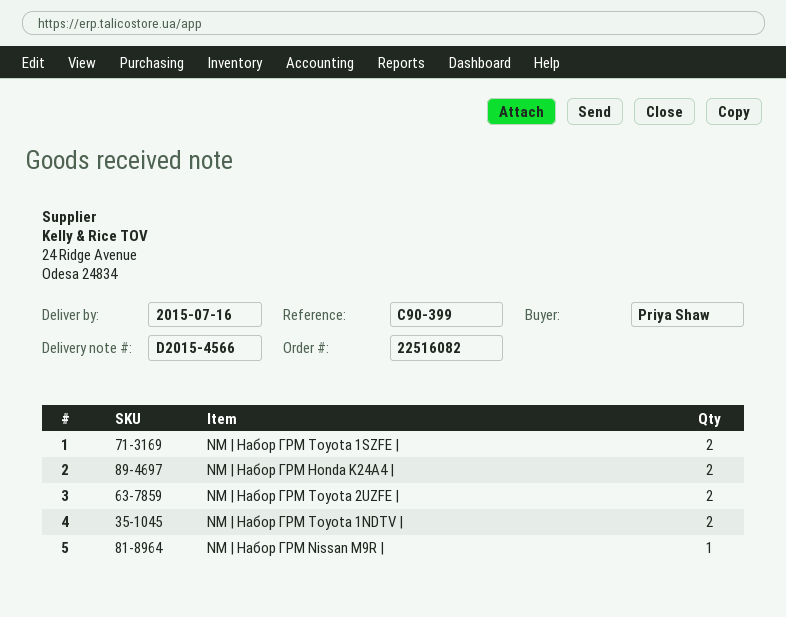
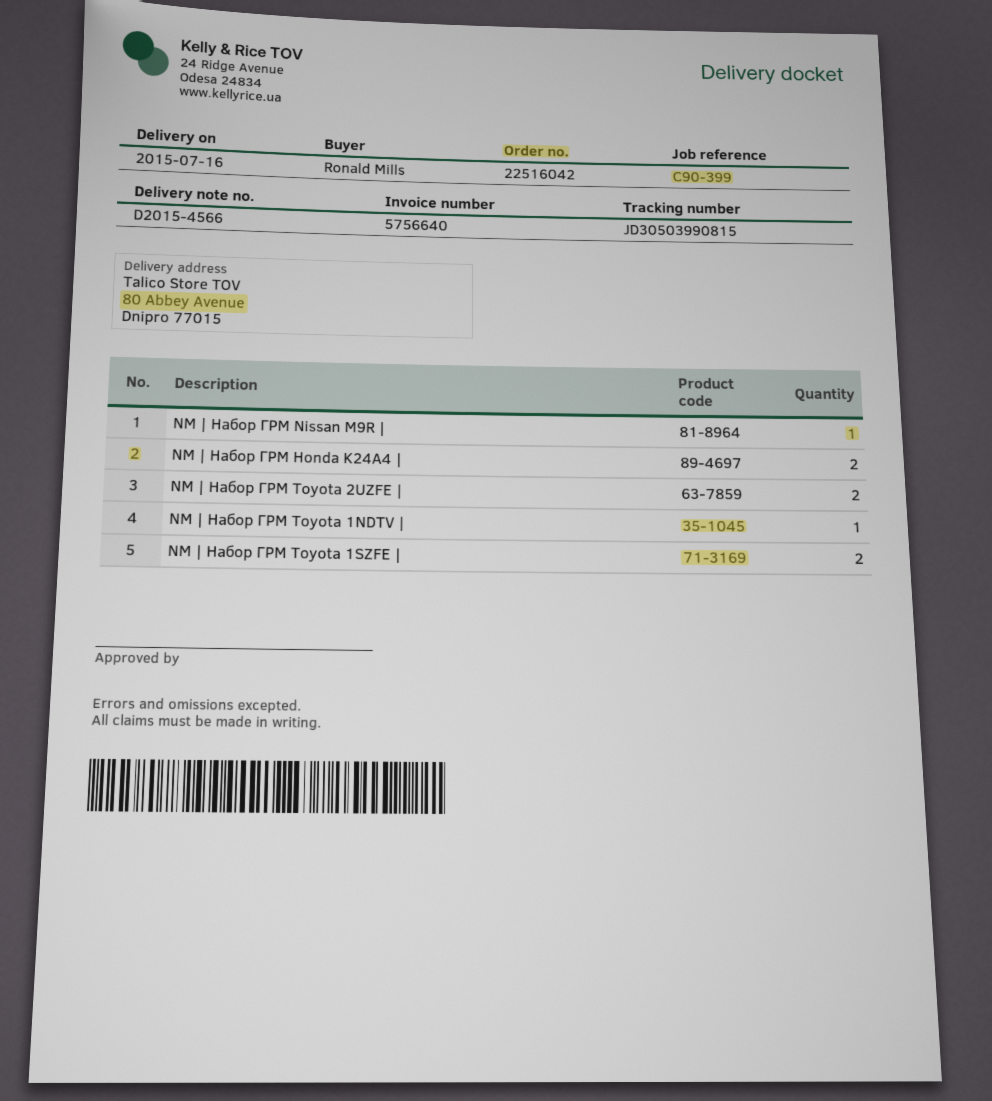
order number: 22516082 -> 22516042
ordered by: Priya Shaw -> Ronald Mills
NM | Набор ГРМ Toyota 1NDTV |: 2 -> 1

